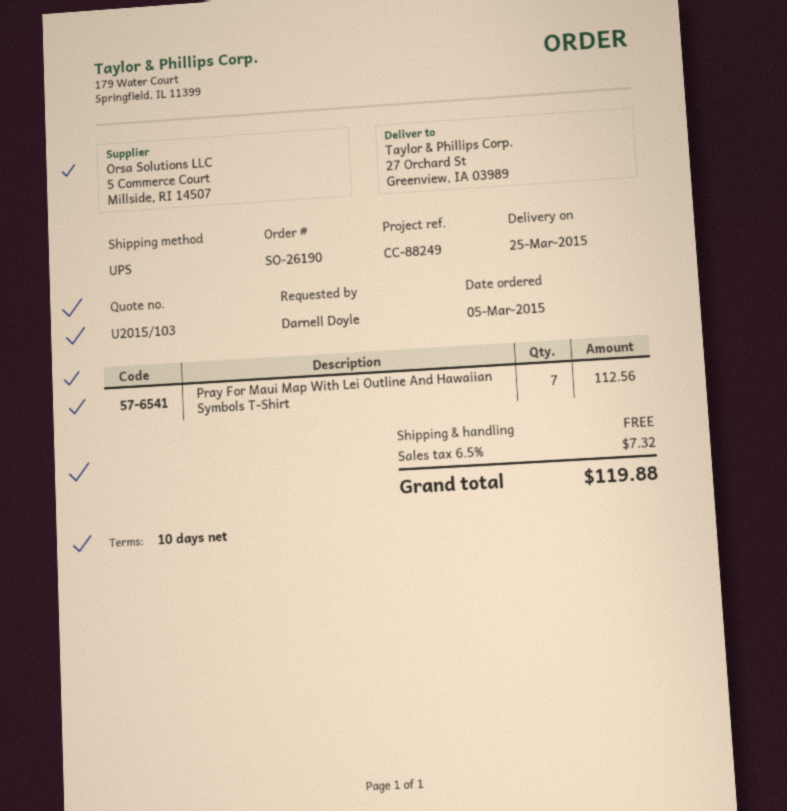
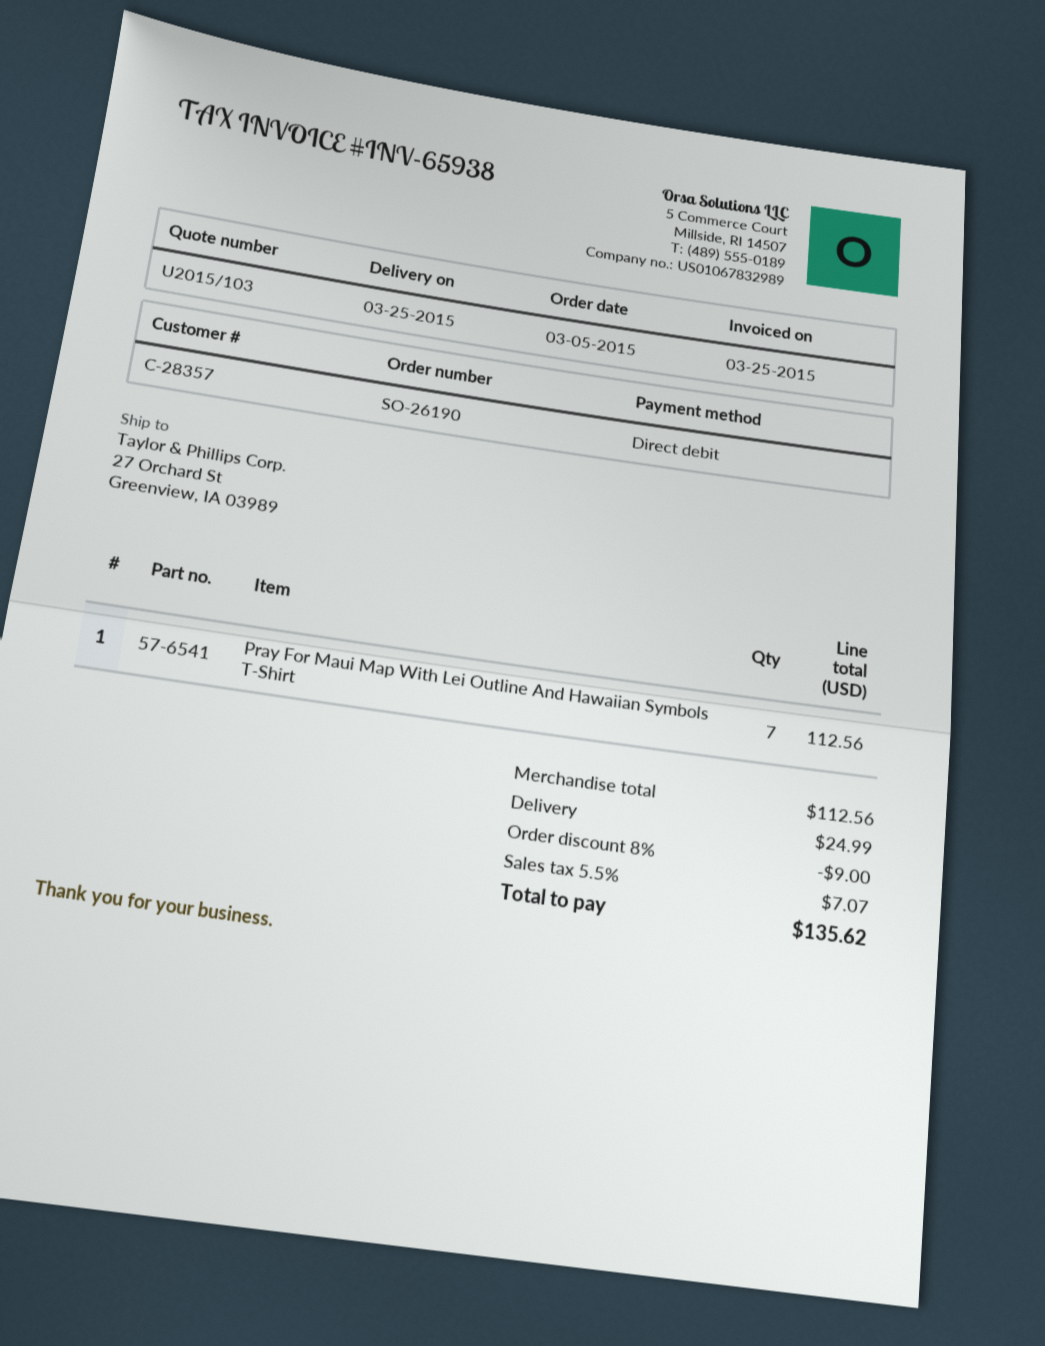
discount: none -> 8% = 9.00
shipping: 0.00 -> 24.99
tax: 6.5% = 7.32 -> 5.5% = 7.07
total: 119.88 -> 135.62

